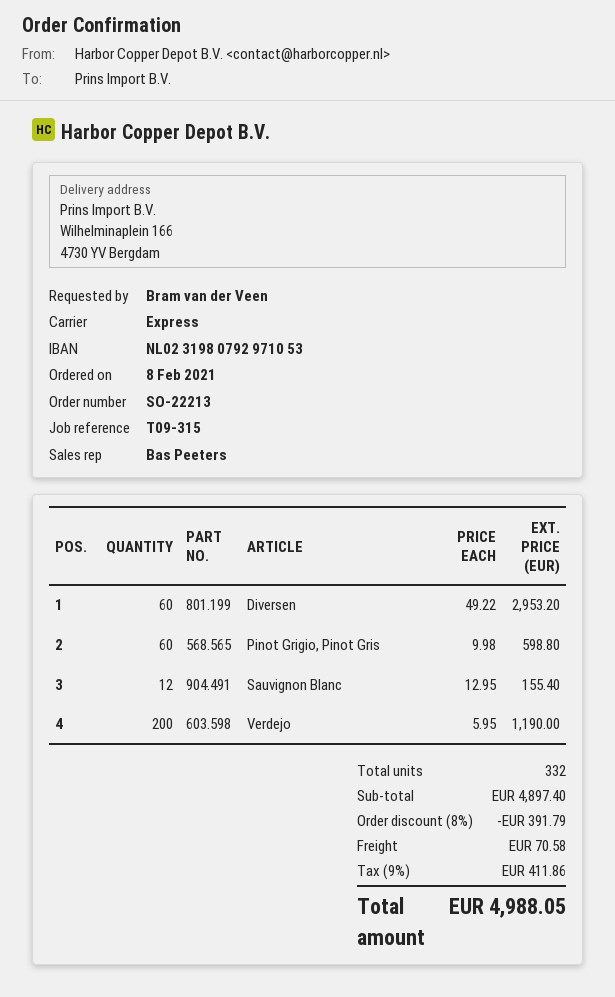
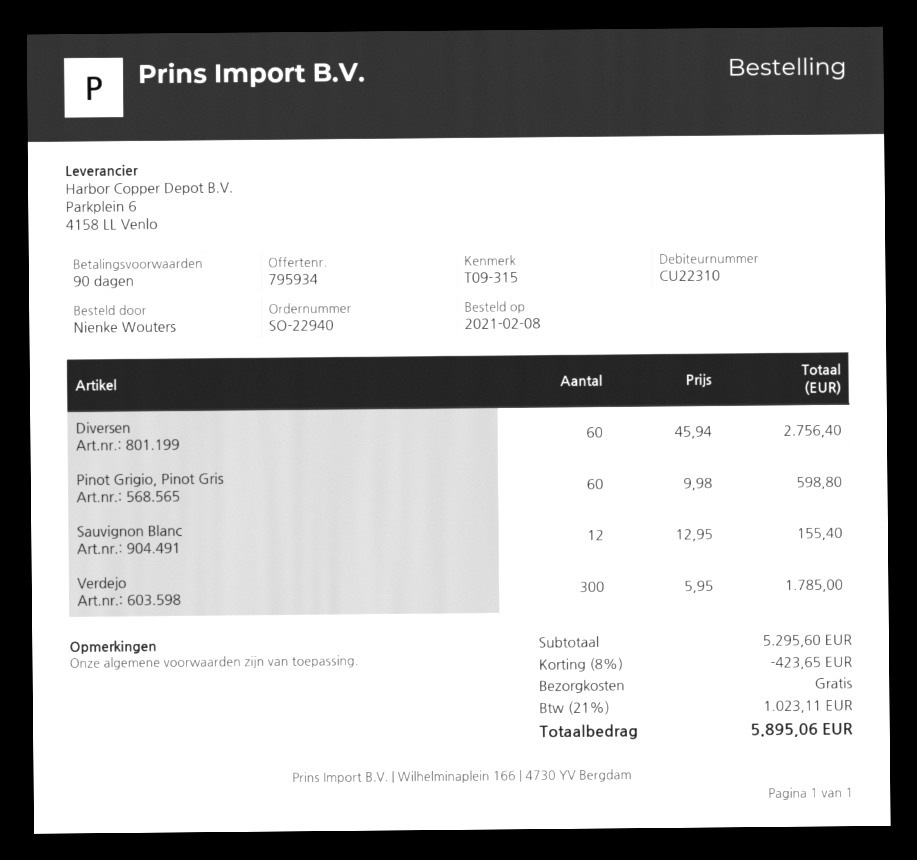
order number: SO-22213 -> SO-22940
ordered by: Bram van der Veen -> Nienke Wouters
Diversen: 60 x 49.22 = 2953.20 -> 60 x 45.94 = 2756.40
Verdejo: 200 x 5.95 = 1190.00 -> 300 x 5.95 = 1785.00
subtotal: 4897.40 -> 5295.60
discount: 8% = 391.79 -> 8% = 423.65
shipping: 70.58 -> 0.00
tax: 9% = 411.86 -> 21% = 1023.11
total: 4988.05 -> 5895.06

